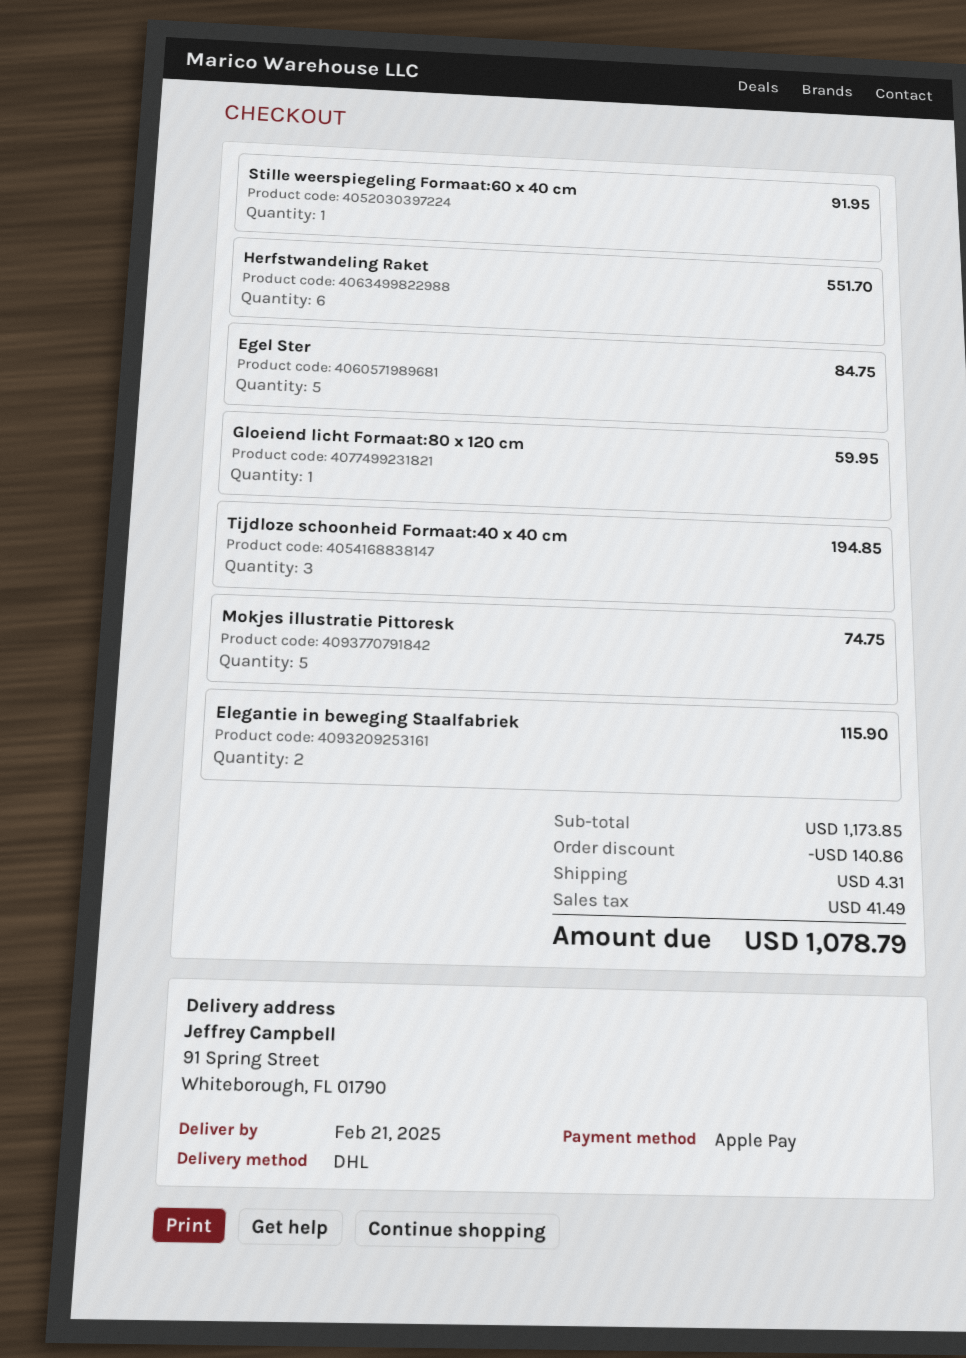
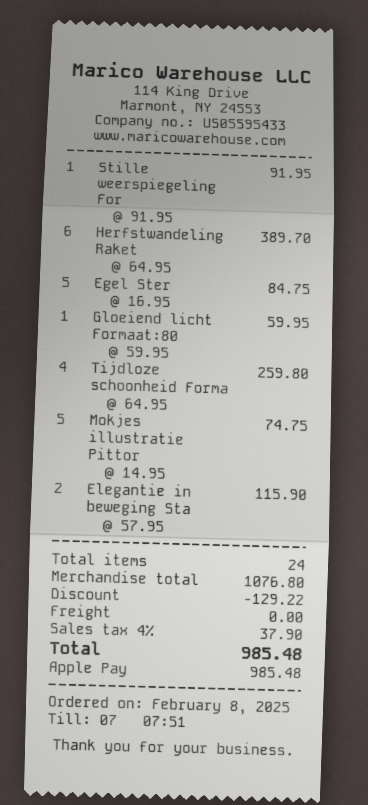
Herfstwandeling Raket: 6 for 551.70 -> 6 for 389.70
Tijdloze schoonheid Formaat:40 x 40 cm: 3 for 194.85 -> 4 for 259.80
subtotal: 1173.85 -> 1076.80
discount: 140.86 -> 129.22
shipping: 4.31 -> 0.00
tax: 41.49 -> 37.90
total: 1078.79 -> 985.48

